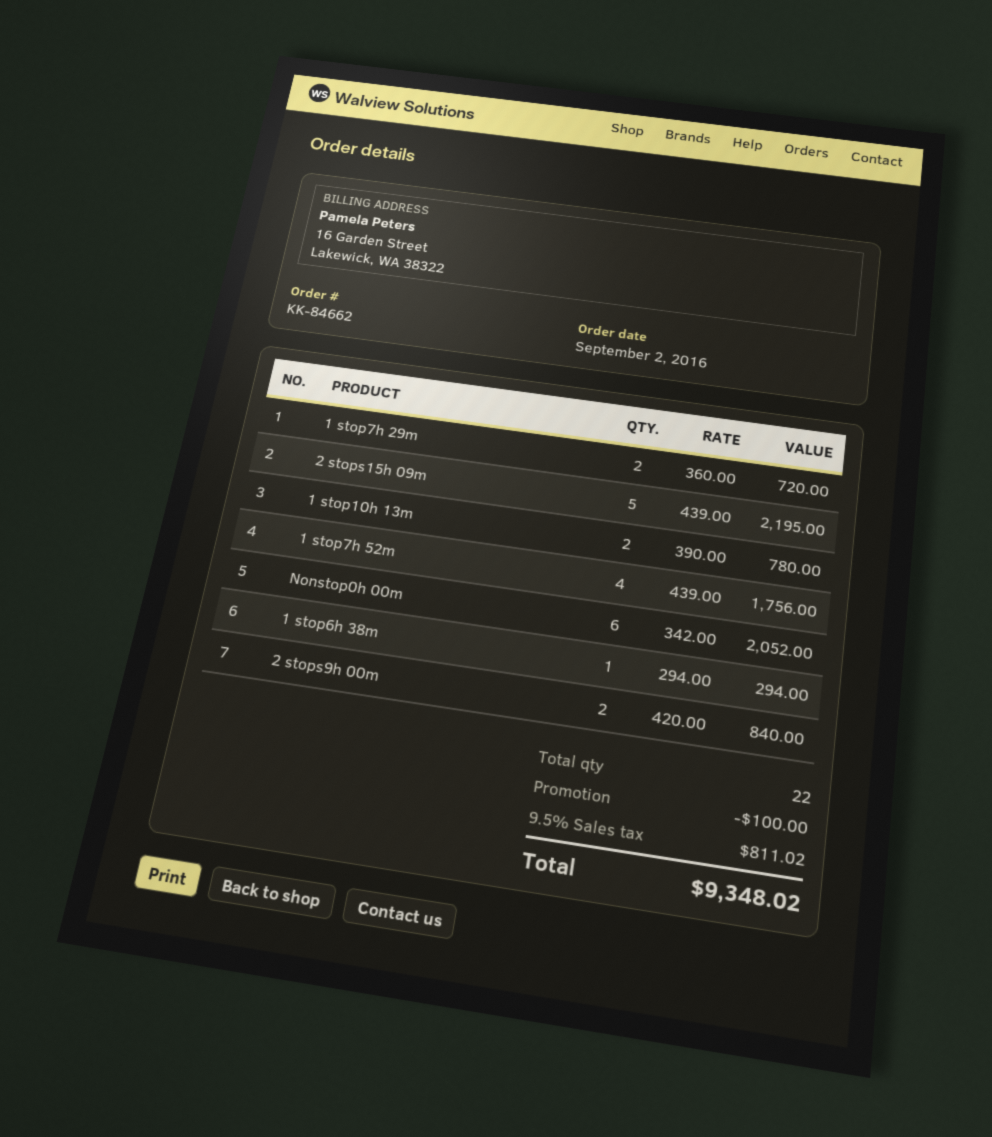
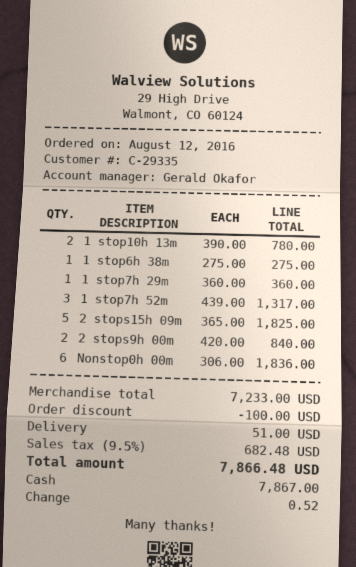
order date: 2016-09-02 -> 2016-08-12
1 stop7h 29m: 2 x 360.00 = 720.00 -> 1 x 360.00 = 360.00
2 stops15h 09m: 5 x 439.00 = 2195.00 -> 5 x 365.00 = 1825.00
1 stop7h 52m: 4 x 439.00 = 1756.00 -> 3 x 439.00 = 1317.00
Nonstop0h 00m: 6 x 342.00 = 2052.00 -> 6 x 306.00 = 1836.00
1 stop6h 38m: 1 x 294.00 = 294.00 -> 1 x 275.00 = 275.00
shipping: none -> 51.00
tax: 9.5% = 811.02 -> 9.5% = 682.48
total: 9348.02 -> 7866.48

